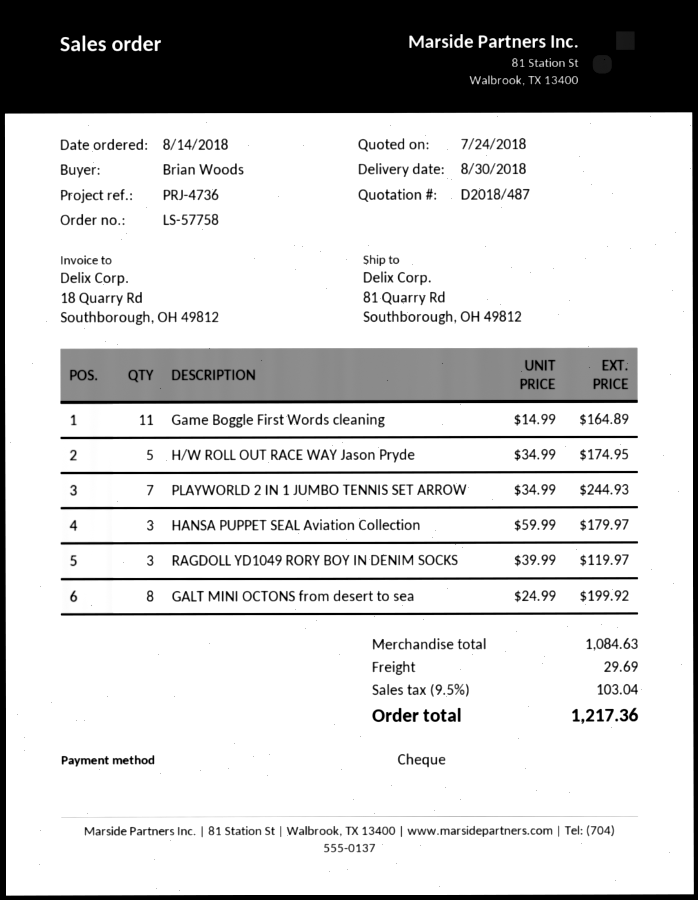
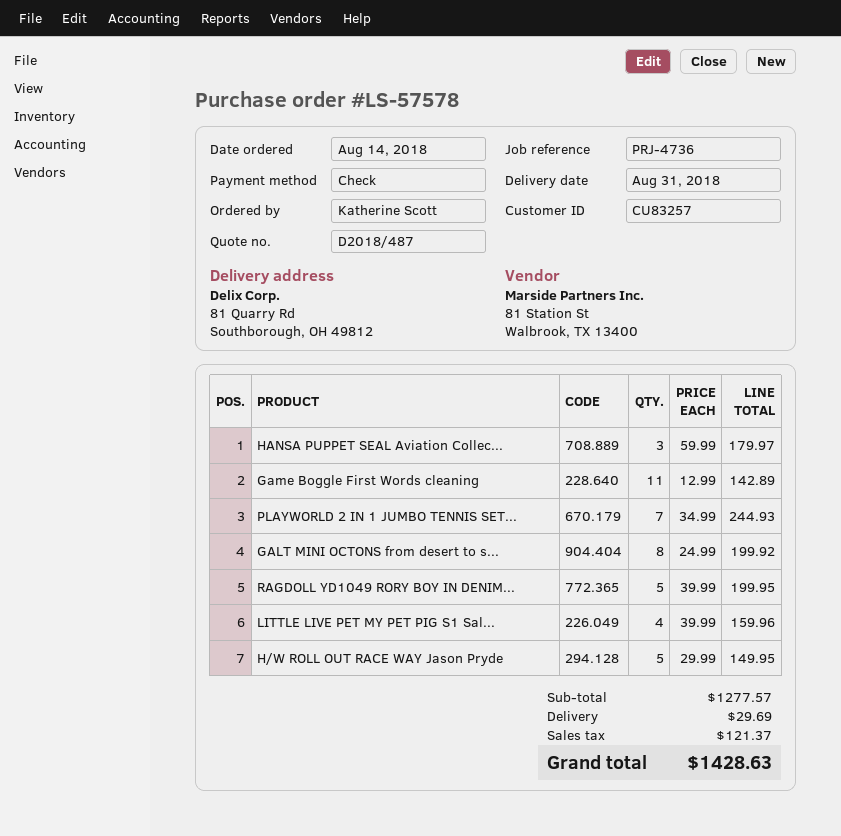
order number: LS-57758 -> LS-57578
delivery date: 2018-08-30 -> 2018-08-31
ordered by: Brian Woods -> Katherine Scott
Game Boggle First Words cleaning: 11 x 14.99 = 164.89 -> 11 x 12.99 = 142.89
H/W ROLL OUT RACE WAY Jason Pryde: 5 x 34.99 = 174.95 -> 5 x 29.99 = 149.95
RAGDOLL YD1049 RORY BOY IN DENIM SOCKS: 3 x 39.99 = 119.97 -> 5 x 39.99 = 199.95
LITTLE LIVE PET MY PET PIG S1 Sal...: none -> 4 x 39.99 = 159.96
subtotal: 1084.63 -> 1277.57
tax: 103.04 -> 121.37
total: 1217.36 -> 1428.63

